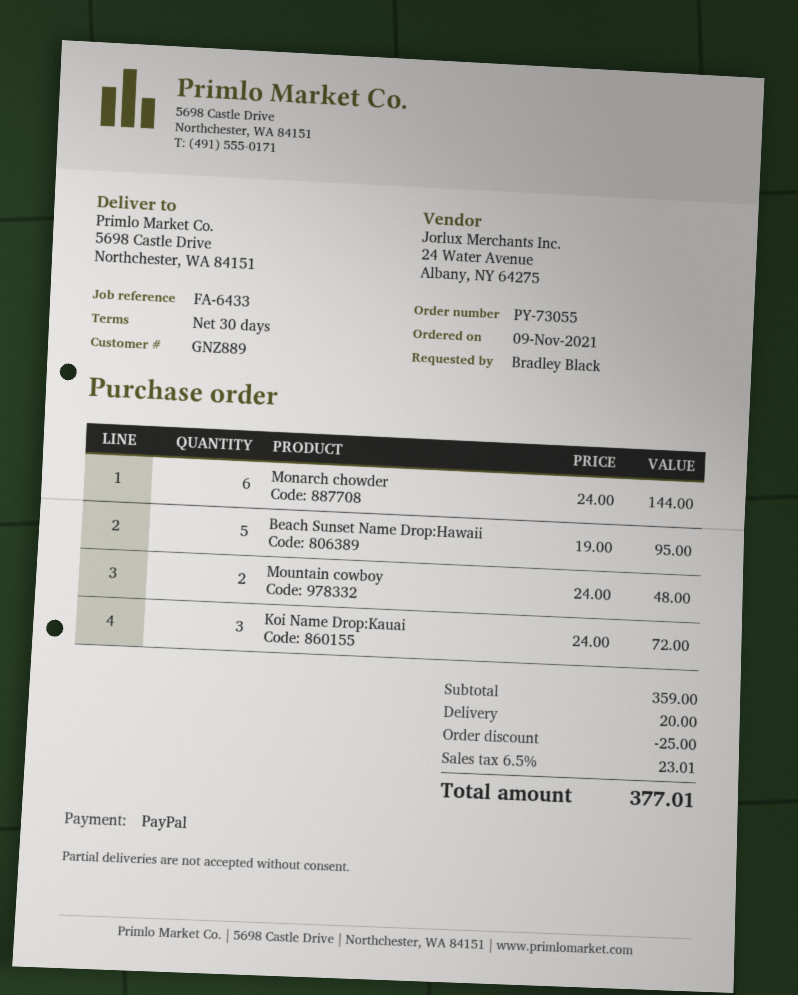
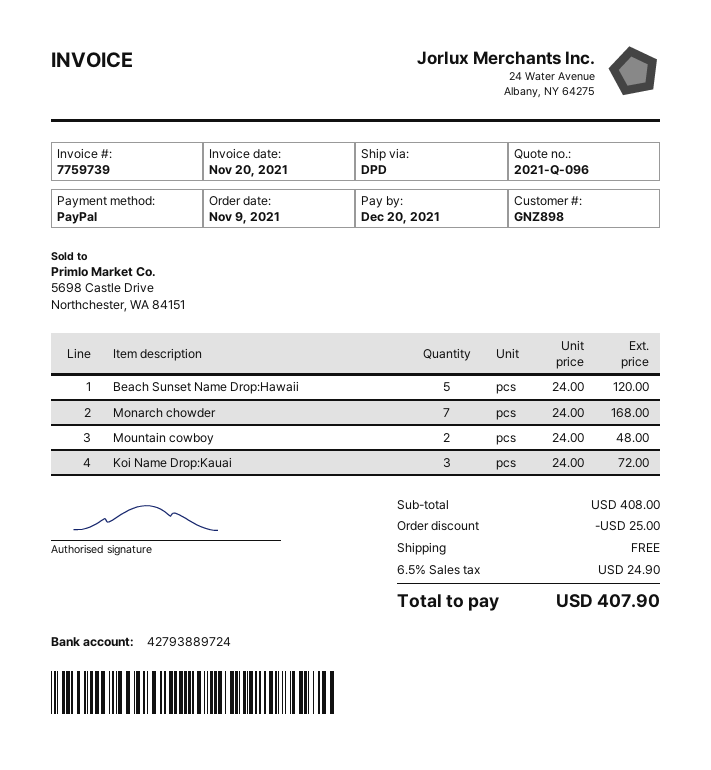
customer number: GNZ889 -> GNZ898
Monarch chowder: 6 x 24.00 = 144.00 -> 7 x 24.00 = 168.00
Beach Sunset Name Drop:Hawaii: 5 x 19.00 = 95.00 -> 5 x 24.00 = 120.00
subtotal: 359.00 -> 408.00
shipping: 20.00 -> 0.00
tax: 6.5% = 23.01 -> 6.5% = 24.90
total: 377.01 -> 407.90

